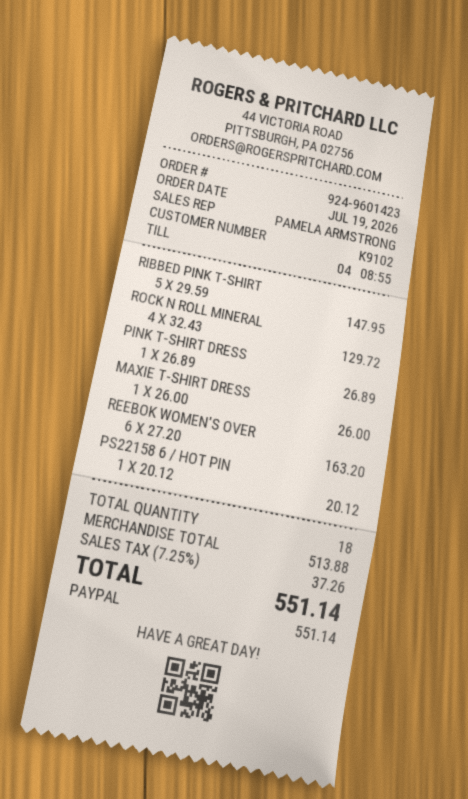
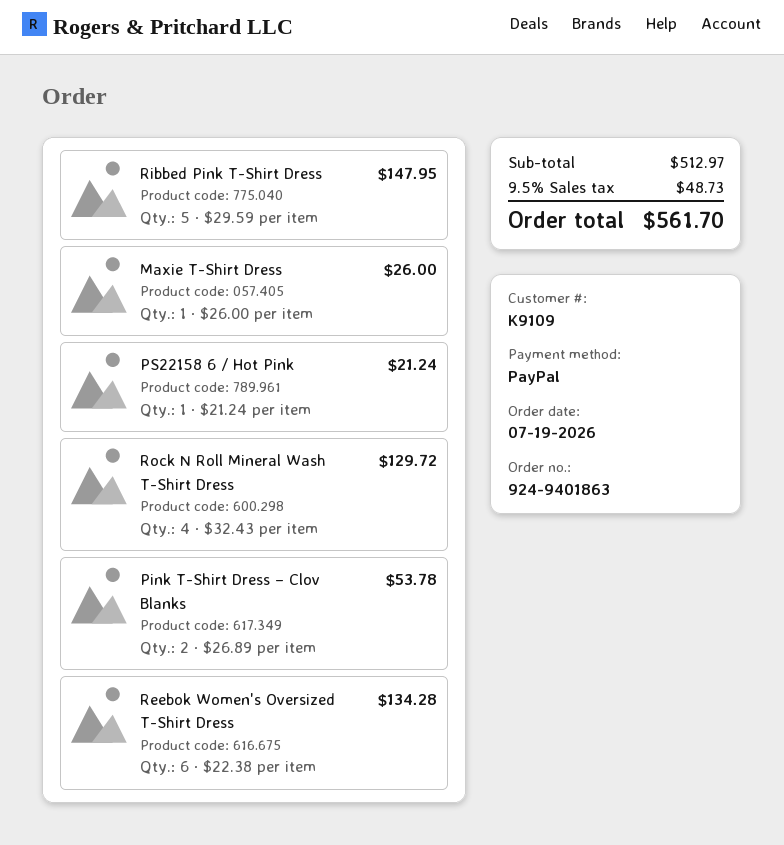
order number: 924-9601423 -> 924-9401863
customer number: K9102 -> K9109
PINK T-SHIRT DRESS: 1 x 26.89 = 26.89 -> 2 x 26.89 = 53.78
REEBOK WOMEN'S OVER: 6 x 27.20 = 163.20 -> 6 x 22.38 = 134.28
PS22158 6 / HOT PIN: 1 x 20.12 = 20.12 -> 1 x 21.24 = 21.24
subtotal: 513.88 -> 512.97
tax: 7.25% = 37.26 -> 9.5% = 48.73
total: 551.14 -> 561.70

